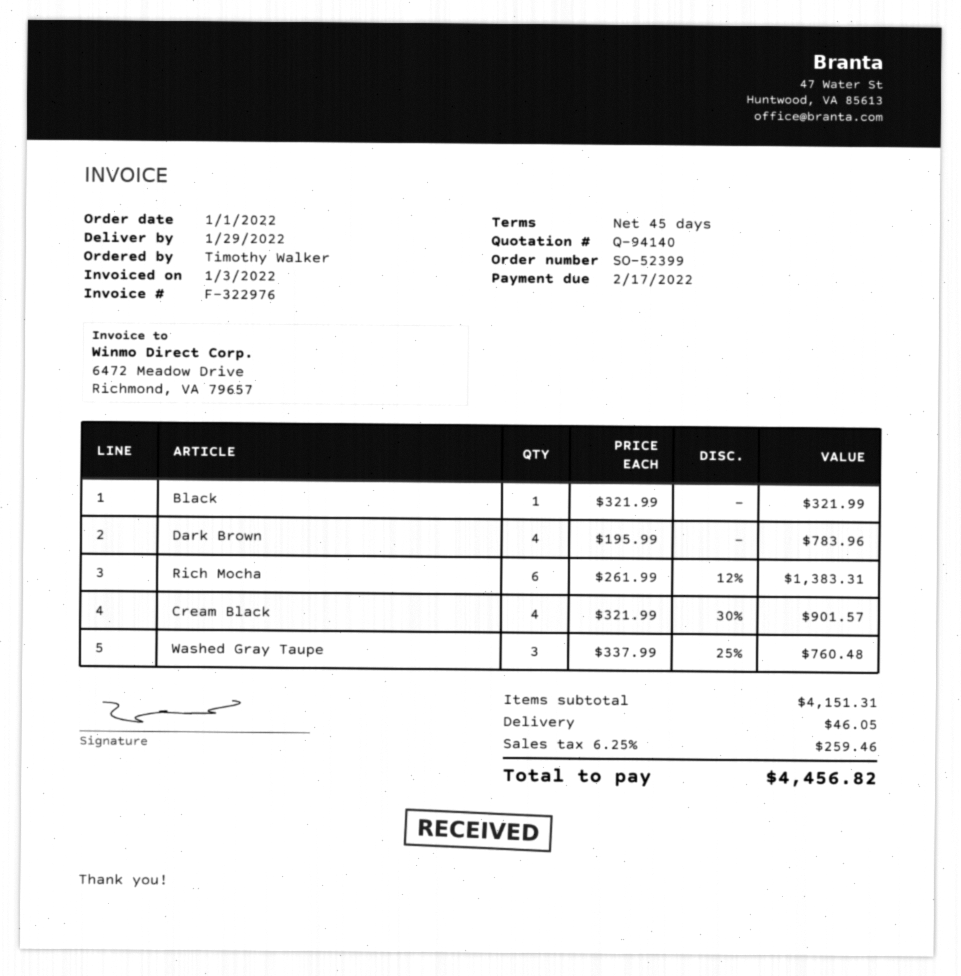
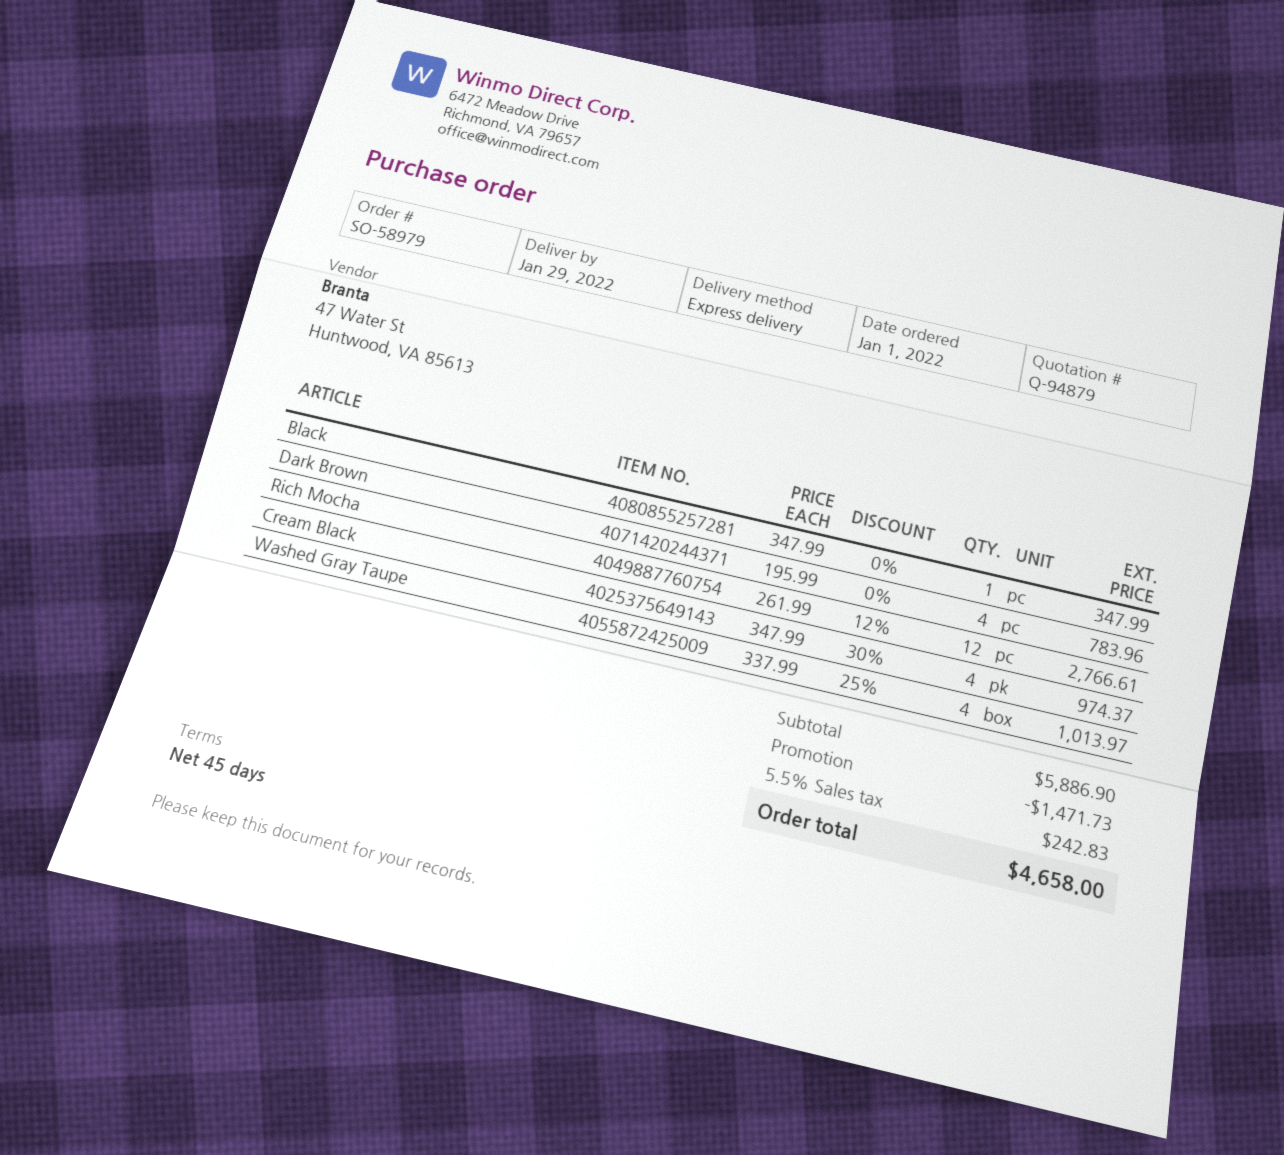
quote number: Q-94140 -> Q-94879
order number: SO-52399 -> SO-58979
Black: 1 x 321.99 = 321.99 -> 1 x 347.99 = 347.99
Rich Mocha: 6 x 261.99 - 12% = 1383.31 -> 12 x 261.99 - 12% = 2766.61
Cream Black: 4 x 321.99 - 30% = 901.57 -> 4 x 347.99 - 30% = 974.37
Washed Gray Taupe: 3 x 337.99 - 25% = 760.48 -> 4 x 337.99 - 25% = 1013.97
subtotal: 4151.31 -> 5886.90
discount: none -> 1471.73
shipping: 46.05 -> none
tax: 6.25% = 259.46 -> 5.5% = 242.83
total: 4456.82 -> 4658.00

